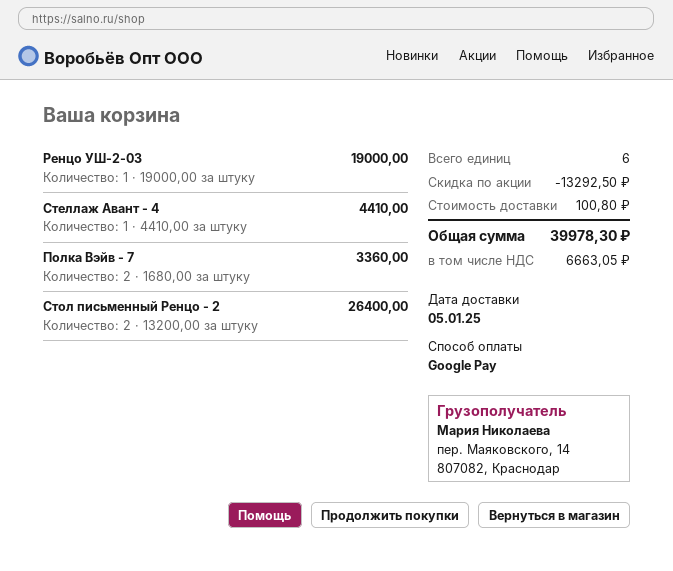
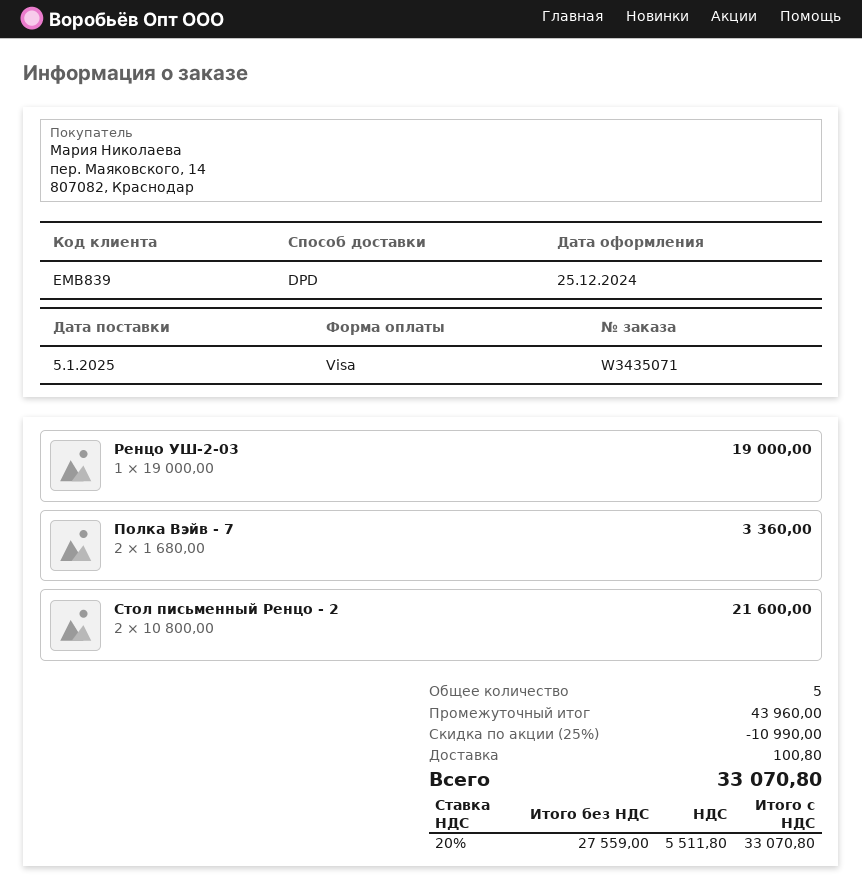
payment method: Google Pay -> Visa
Стеллаж Авант - 4: 1 x 4410.00 = 4410.00 -> none
Стол письменный Ренцо - 2: 2 x 13200.00 = 26400.00 -> 2 x 10800.00 = 21600.00
total quantity: 6 -> 5
discount: 13292.50 -> 10990.00
tax: 6663.05 -> 5511.80
total: 39978.30 -> 33070.80

